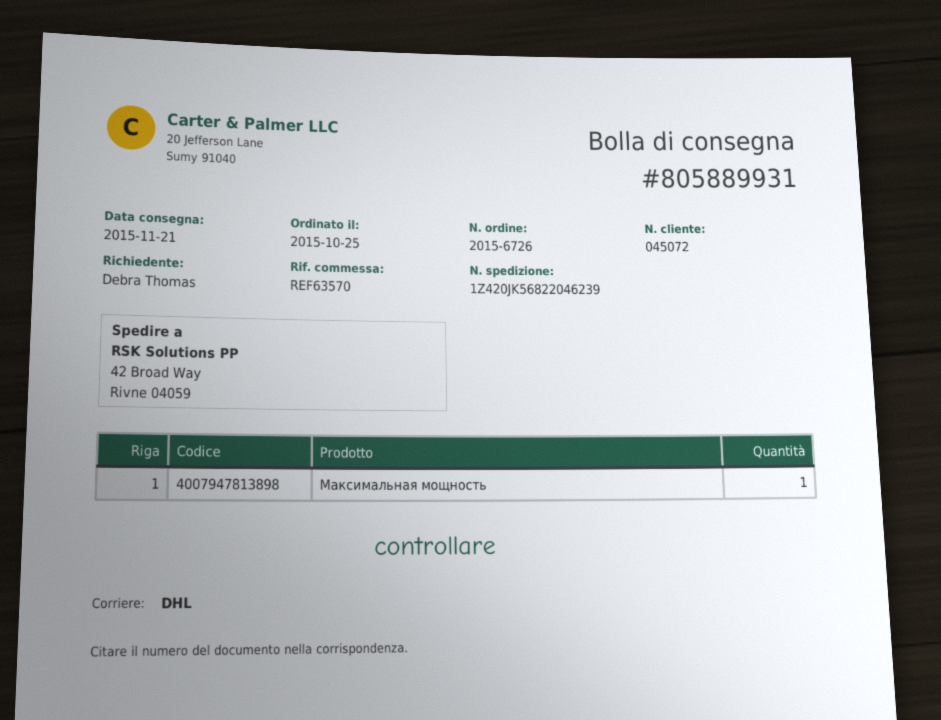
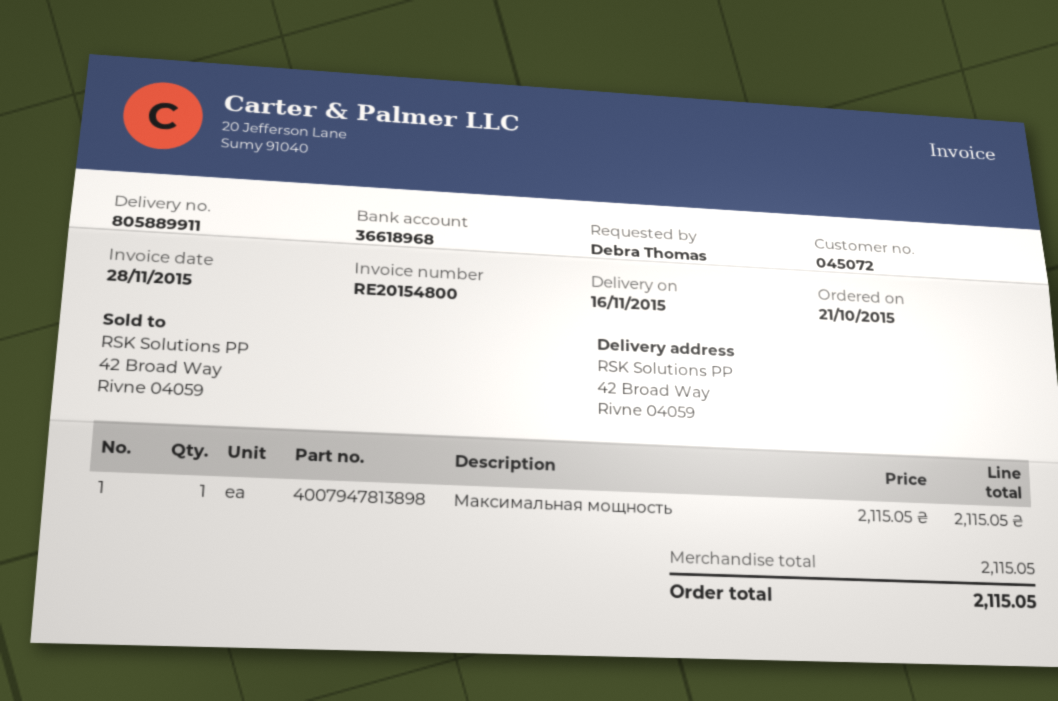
order date: 2015-10-25 -> 2015-10-21
delivery note number: 805889931 -> 805889911
delivery date: 2015-11-21 -> 2015-11-16

